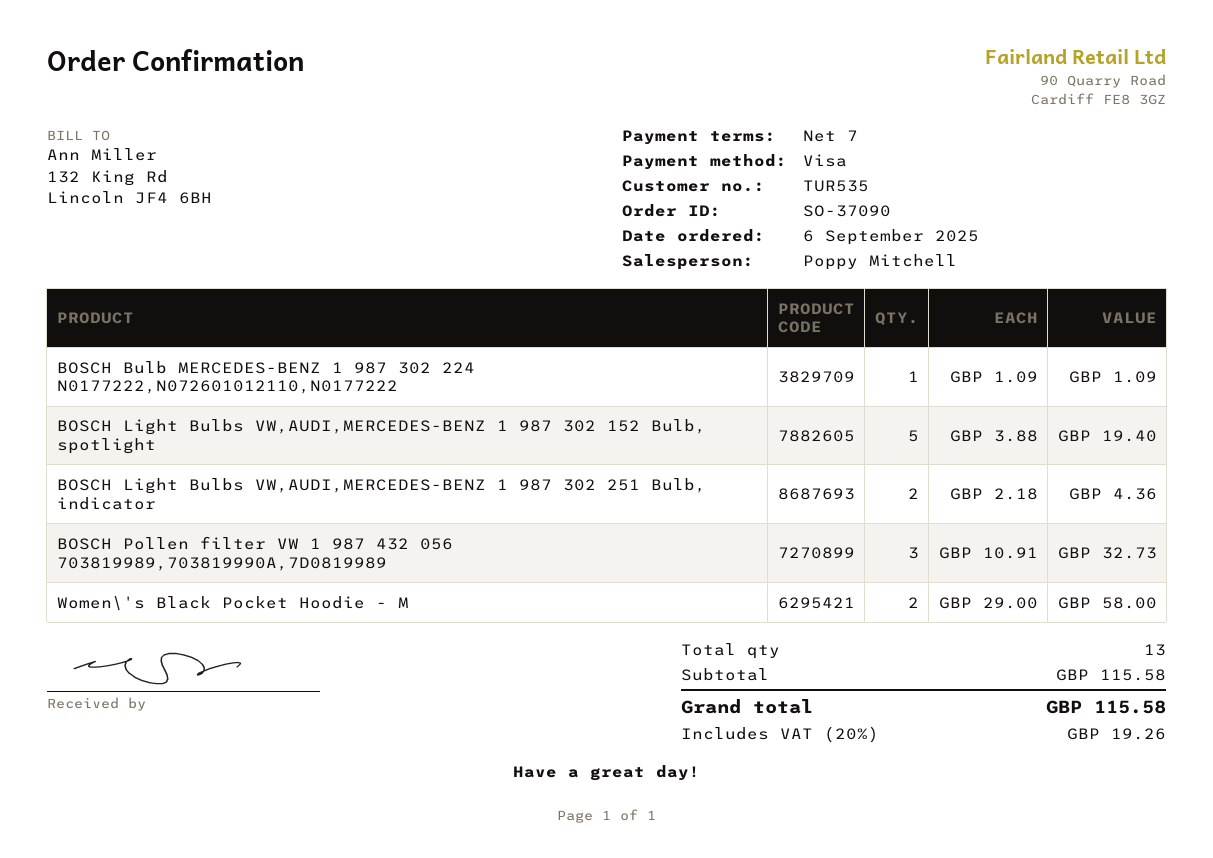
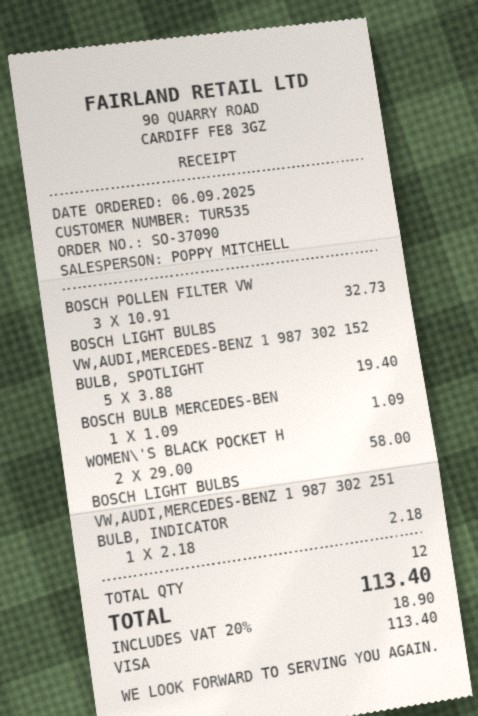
BOSCH Light Bulbs VW,AUDI,MERCEDES-BENZ 1 987 302 251 Bulb, indicator: 2 x 2.18 = 4.36 -> 1 x 2.18 = 2.18
total quantity: 13 -> 12
tax: 20% = 19.26 -> 20% = 18.90
total: 115.58 -> 113.40

